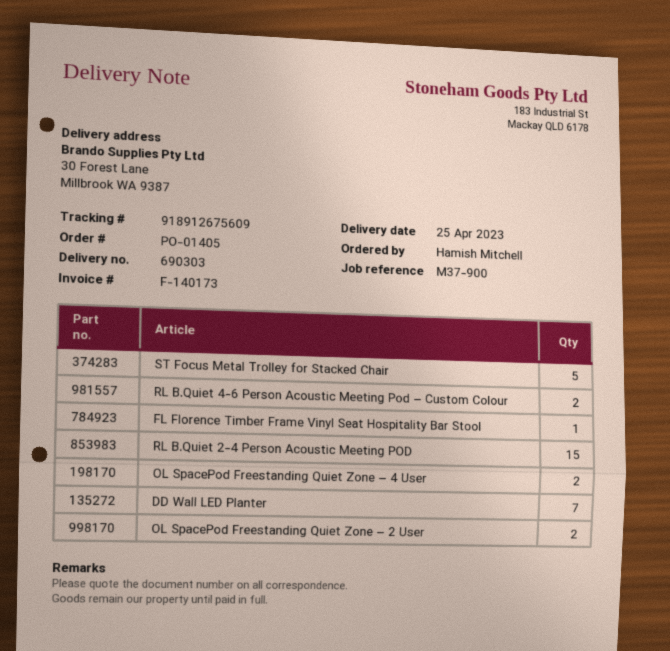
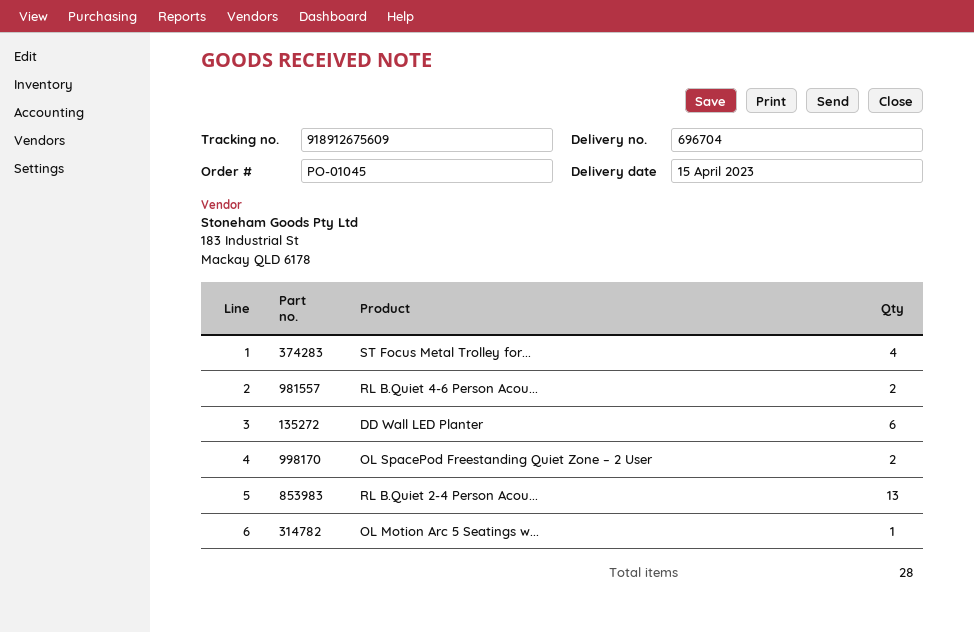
order number: PO-01405 -> PO-01045
delivery note number: 690303 -> 696704
delivery date: 2023-04-25 -> 2023-04-15
ST Focus Metal Trolley for Stacked Chair: 5 -> 4
FL Florence Timber Frame Vinyl Seat Hospitality Bar Stool: 1 -> none
RL B.Quiet 2-4 Person Acoustic Meeting POD: 15 -> 13
OL SpacePod Freestanding Quiet Zone – 4 User: 2 -> none
DD Wall LED Planter: 7 -> 6
OL Motion Arc 5 Seatings w...: none -> 1

